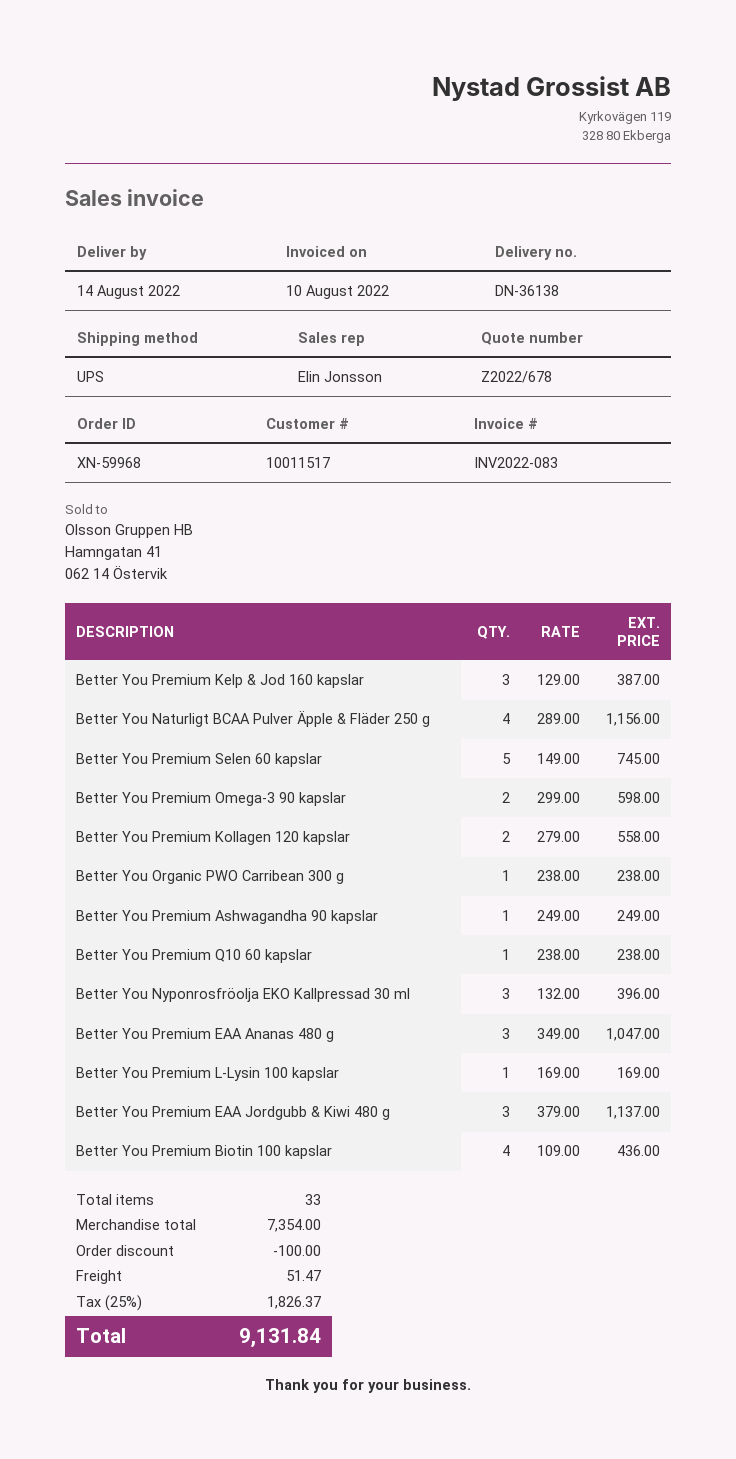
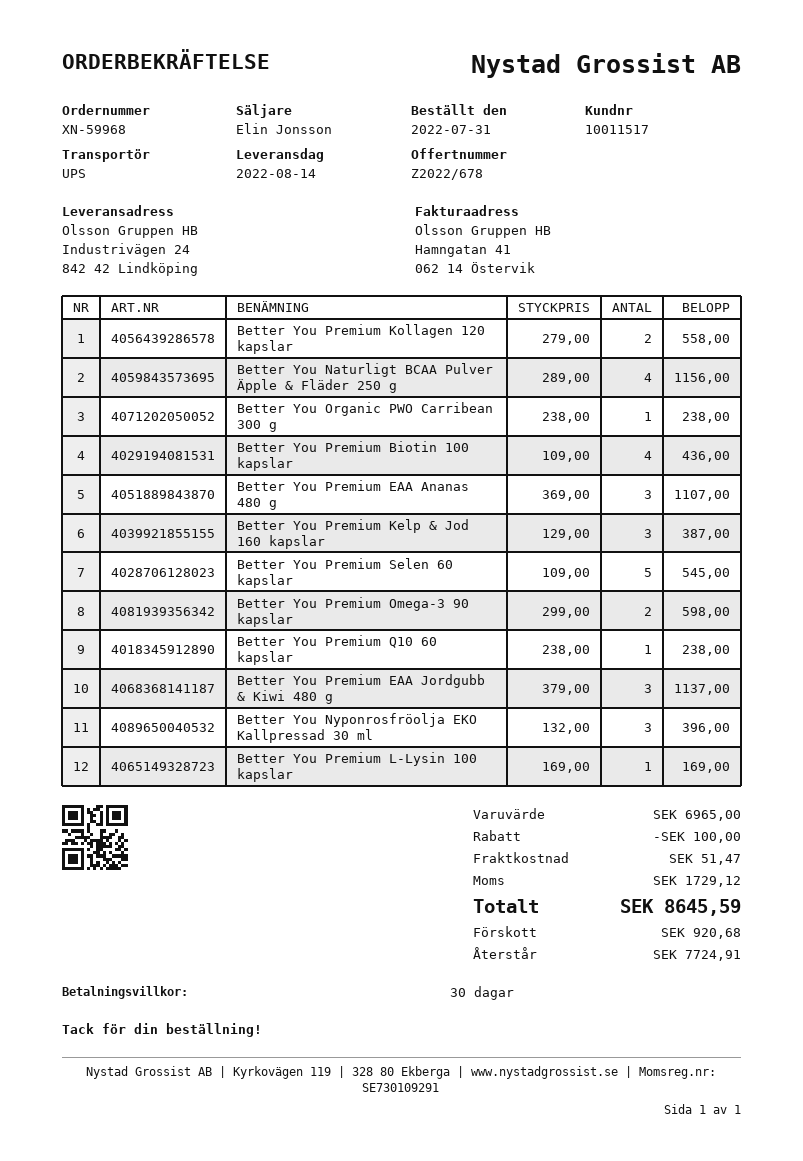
Better You Premium Selen 60 kapslar: 5 x 149.00 = 745.00 -> 5 x 109.00 = 545.00
Better You Premium Ashwagandha 90 kapslar: 1 x 249.00 = 249.00 -> none
Better You Premium EAA Ananas 480 g: 3 x 349.00 = 1047.00 -> 3 x 369.00 = 1107.00
subtotal: 7354.00 -> 6965.00
tax: 1826.37 -> 1729.12
total: 9131.84 -> 8645.59

